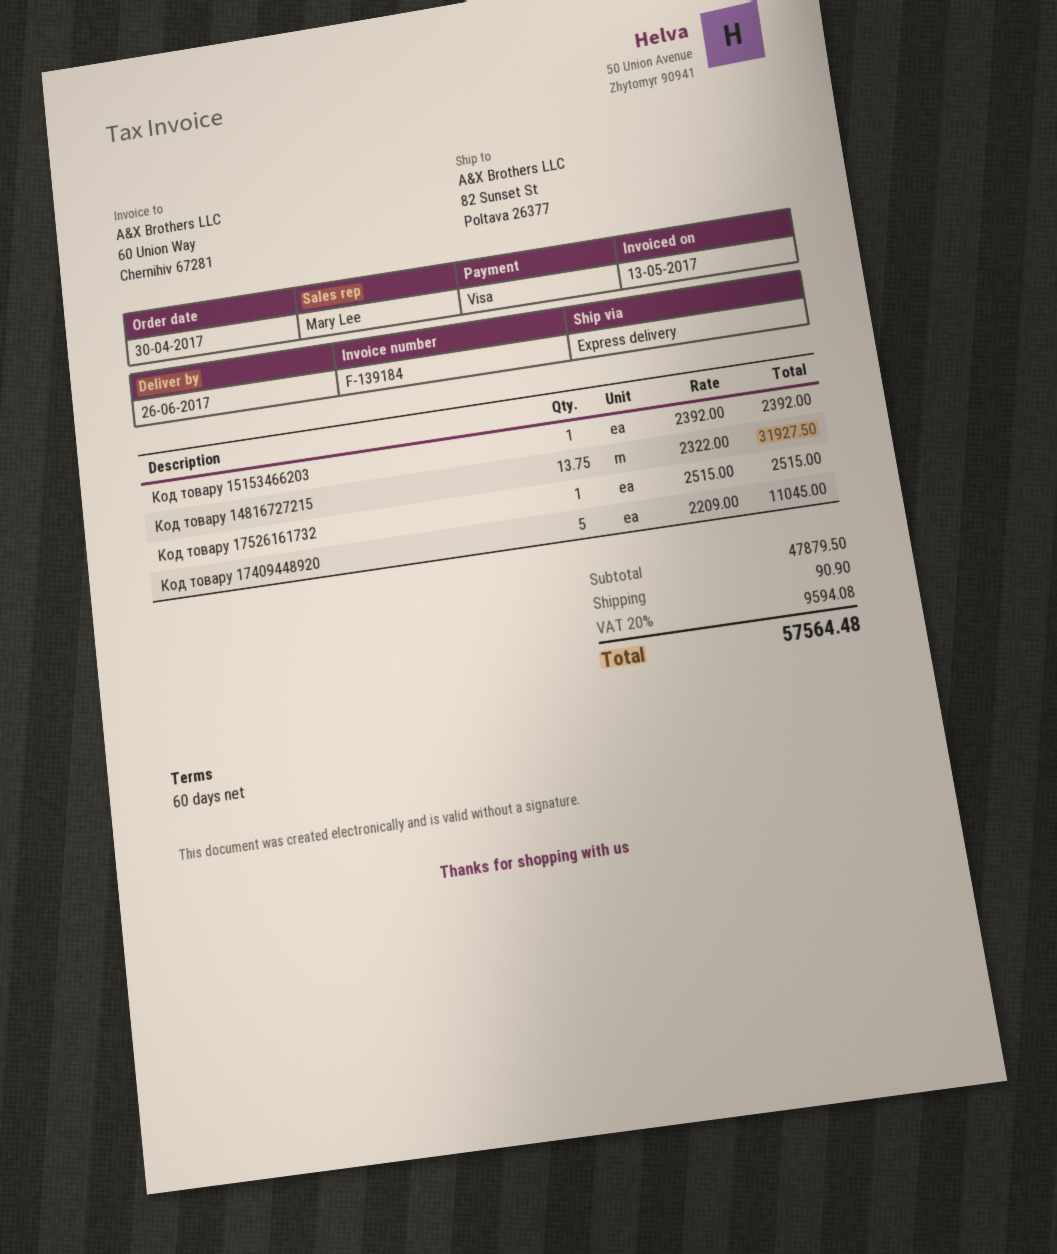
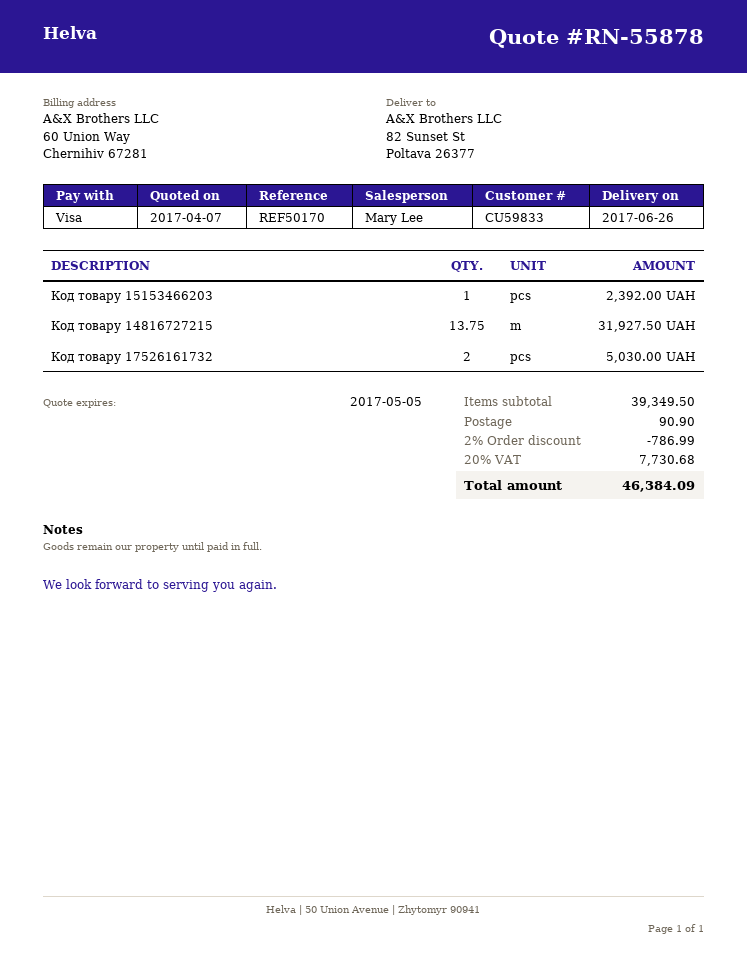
Код товару 17526161732: 1 for 2515.00 -> 2 for 5030.00
Код товару 17409448920: 5 for 11045.00 -> none
subtotal: 47879.50 -> 39349.50
discount: none -> 2% = 786.99
tax: 20% = 9594.08 -> 20% = 7730.68
total: 57564.48 -> 46384.09

